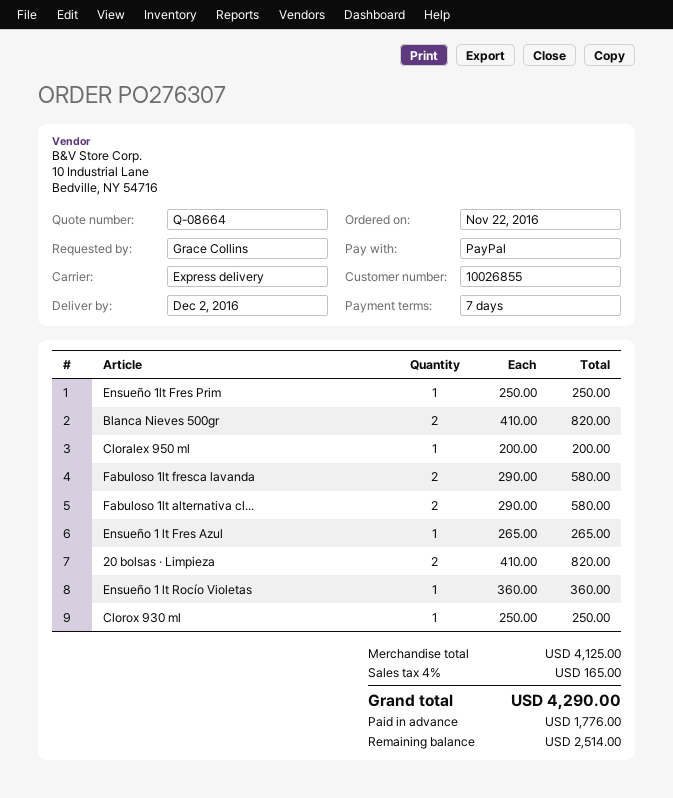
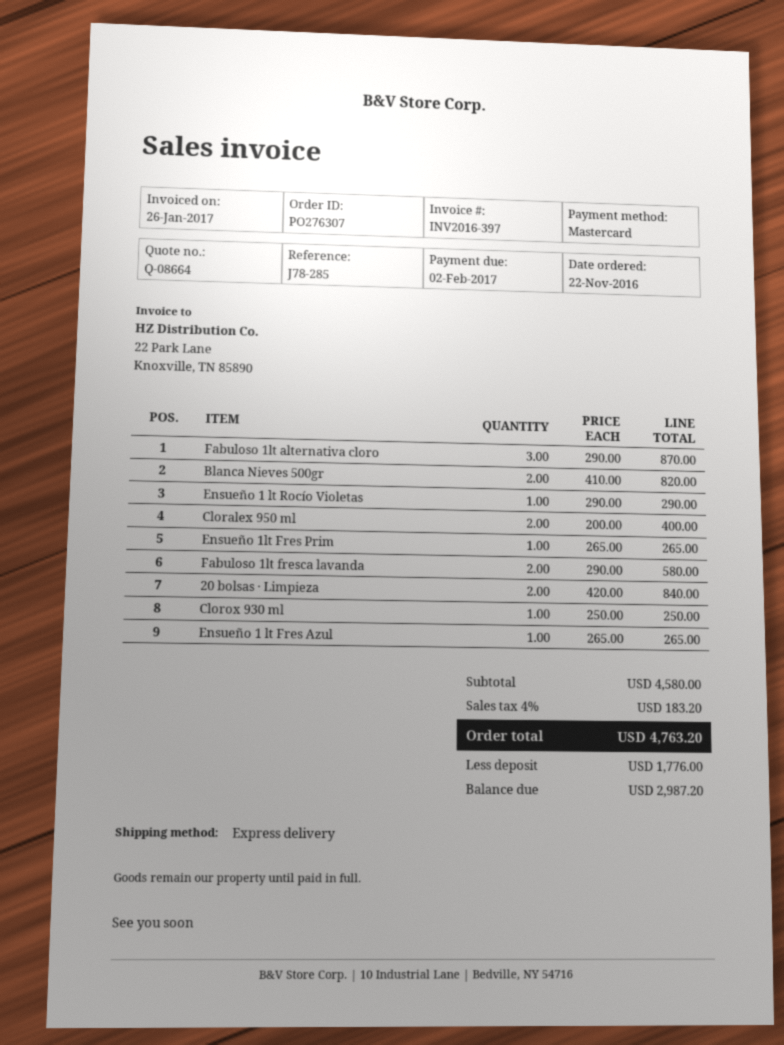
payment method: PayPal -> Mastercard
Ensueño 1lt Fres Prim: 1 x 250.00 = 250.00 -> 1 x 265.00 = 265.00
Cloralex 950 ml: 1 x 200.00 = 200.00 -> 2 x 200.00 = 400.00
Fabuloso 1lt alternativa cl...: 2 x 290.00 = 580.00 -> 3 x 290.00 = 870.00
20 bolsas · Limpieza: 2 x 410.00 = 820.00 -> 2 x 420.00 = 840.00
Ensueño 1 lt Rocío Violetas: 1 x 360.00 = 360.00 -> 1 x 290.00 = 290.00
subtotal: 4125.00 -> 4580.00
tax: 4% = 165.00 -> 4% = 183.20
total: 4290.00 -> 4763.20
balance: 2514.00 -> 2987.20

